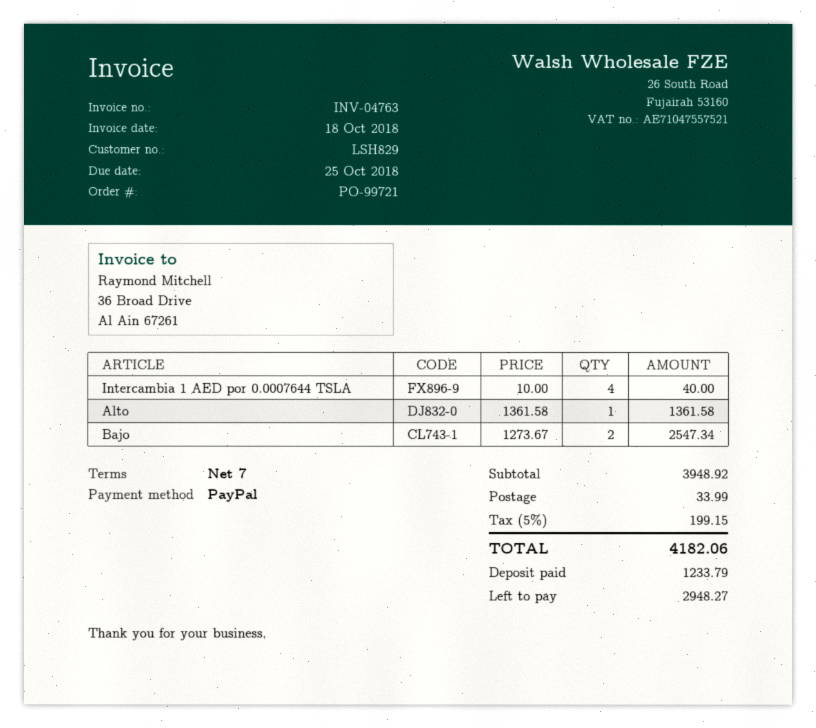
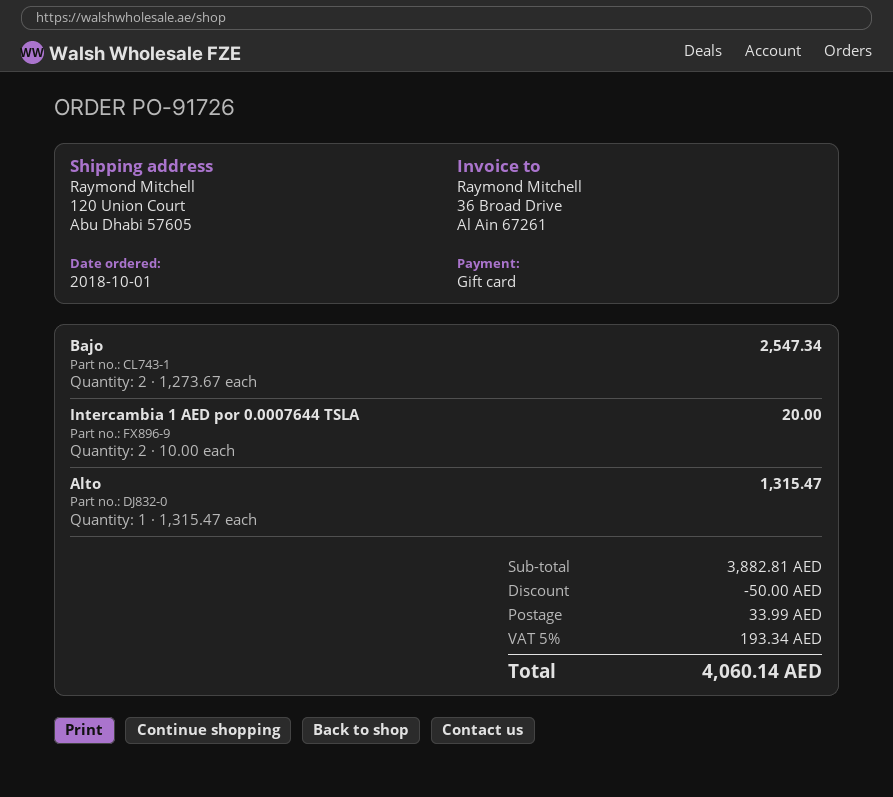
order number: PO-99721 -> PO-91726
payment method: PayPal -> gift card
Intercambia 1 AED por 0.0007644 TSLA: 4 x 10.00 = 40.00 -> 2 x 10.00 = 20.00
Alto: 1 x 1361.58 = 1361.58 -> 1 x 1315.47 = 1315.47
subtotal: 3948.92 -> 3882.81
discount: none -> 50.00
tax: 5% = 199.15 -> 5% = 193.34
total: 4182.06 -> 4060.14

